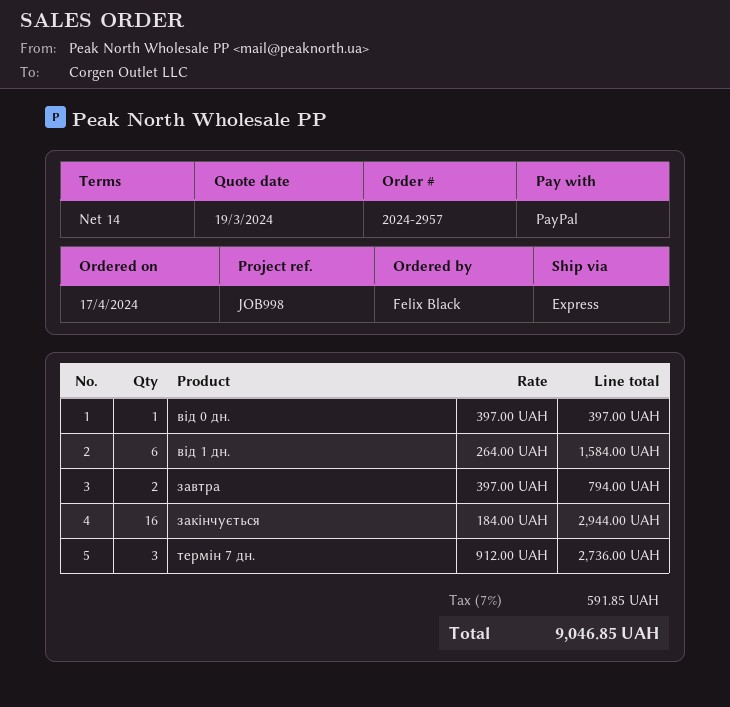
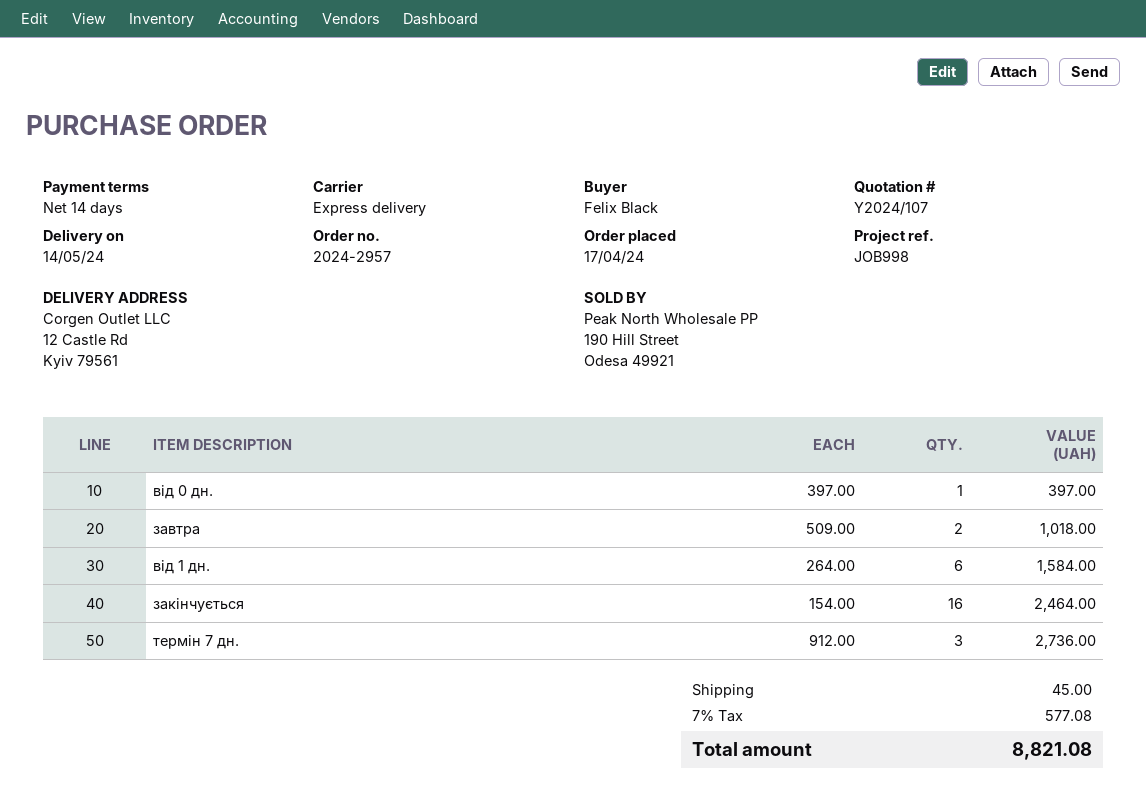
завтра: 2 x 397.00 = 794.00 -> 2 x 509.00 = 1018.00
закінчується: 16 x 184.00 = 2944.00 -> 16 x 154.00 = 2464.00
shipping: none -> 45.00
tax: 7% = 591.85 -> 7% = 577.08
total: 9046.85 -> 8821.08

